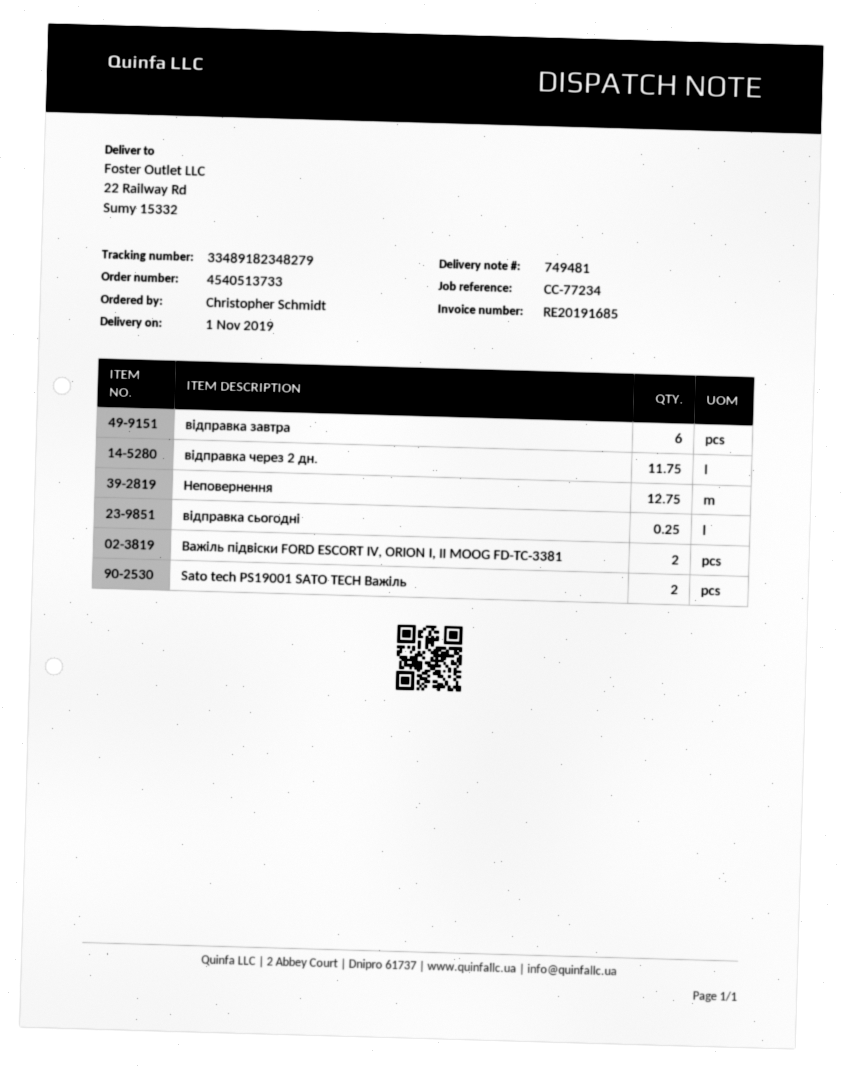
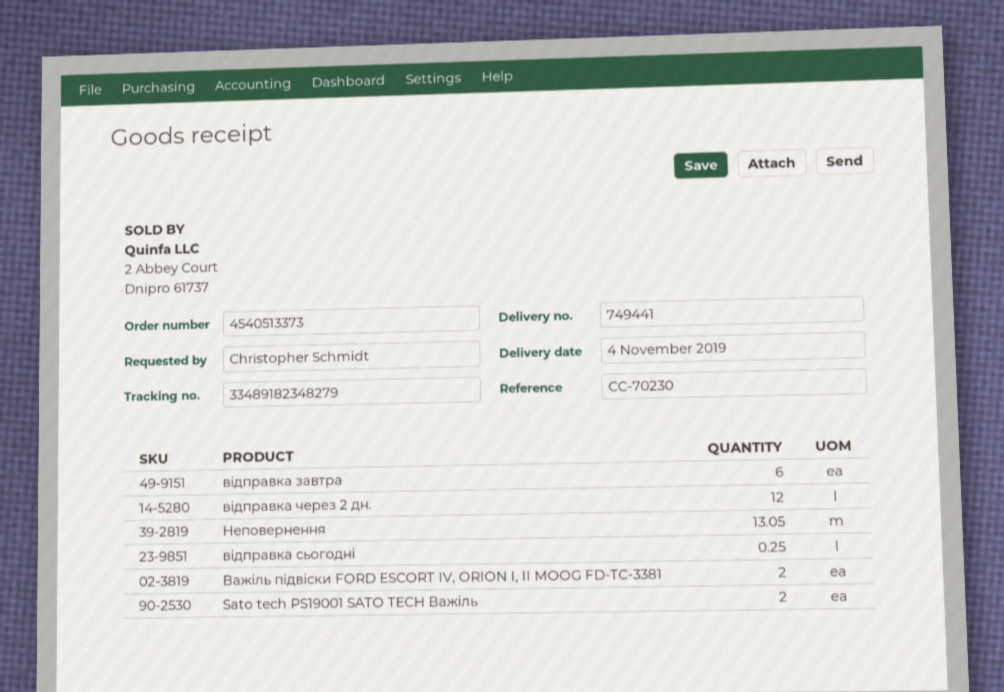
order number: 4540513733 -> 4540513373
delivery note number: 749481 -> 749441
delivery date: 2019-11-01 -> 2019-11-04
reference: CC-77234 -> CC-70230
відправка через 2 дн.: 11.75 -> 12
Неповернення: 12.75 -> 13.05

